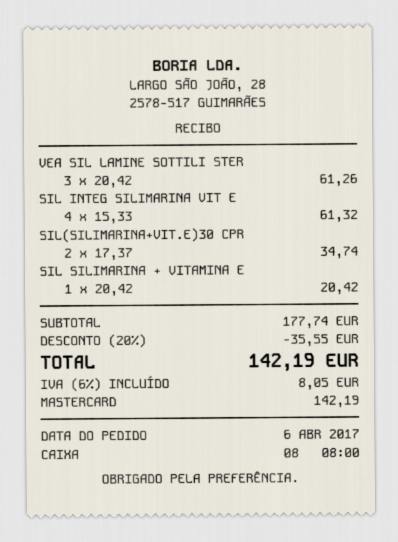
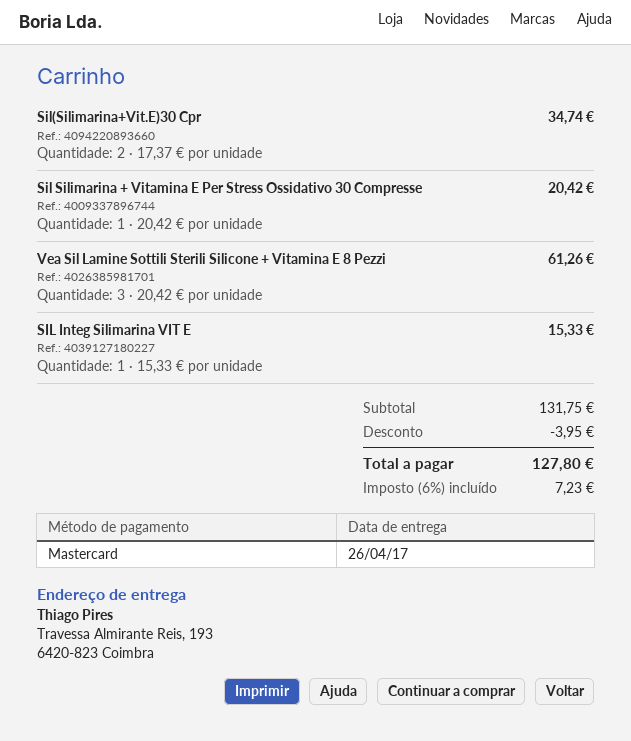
SIL INTEG SILIMARINA VIT E: 4 x 15.33 = 61.32 -> 1 x 15.33 = 15.33
subtotal: 177.74 -> 131.75
discount: 35.55 -> 3.95
tax: 6% = 8.05 -> 6% = 7.23
total: 142.19 -> 127.80

